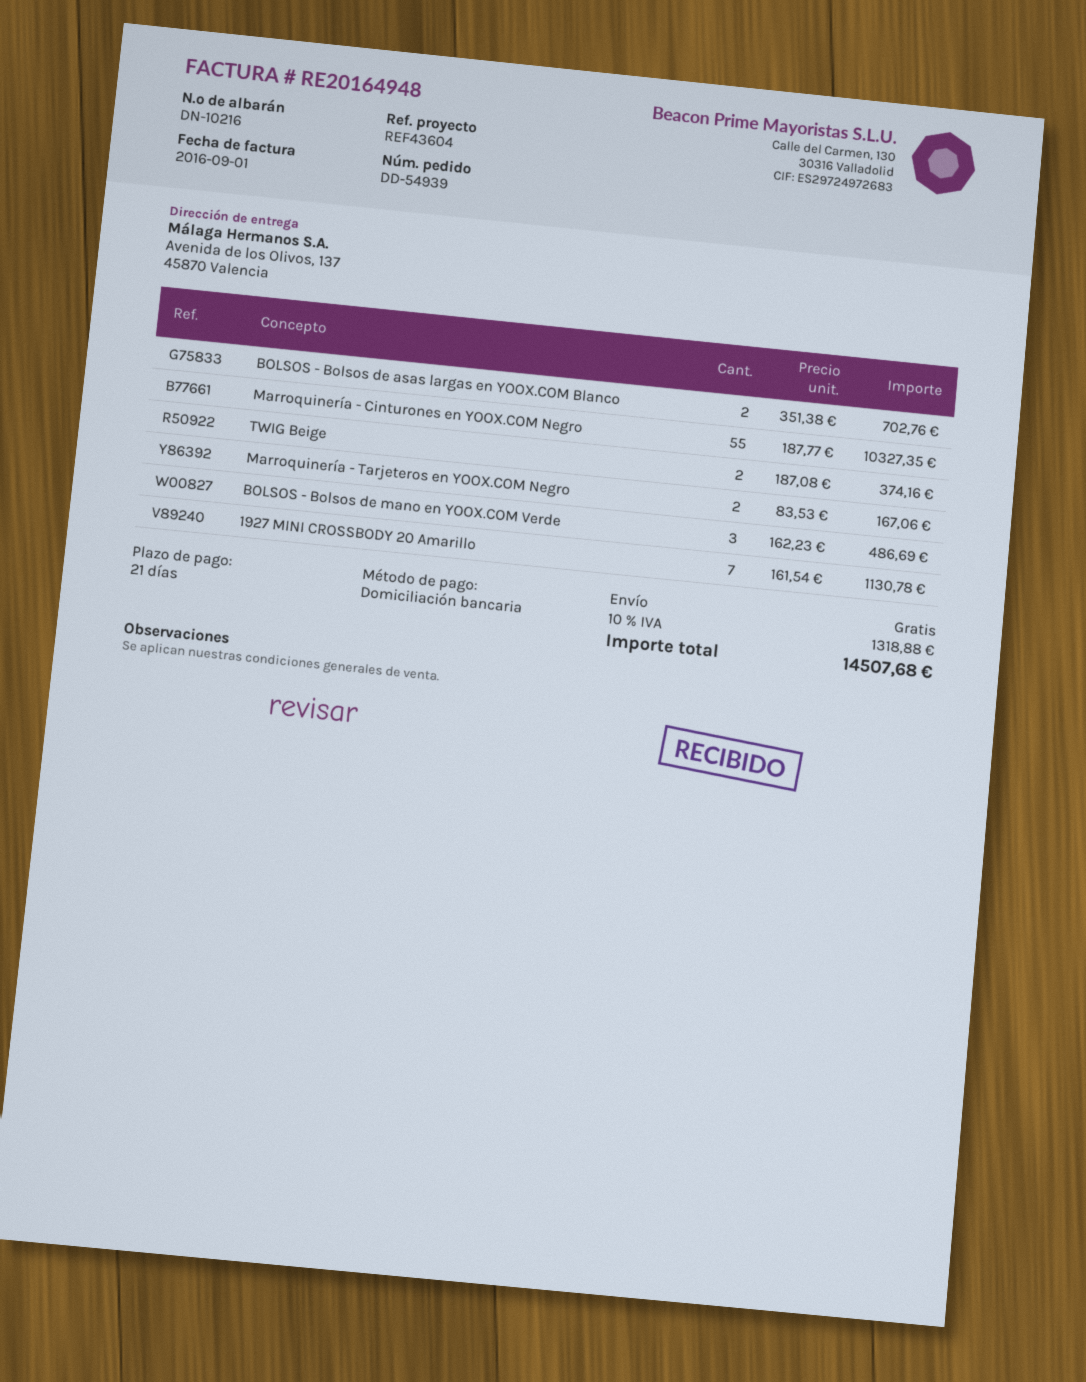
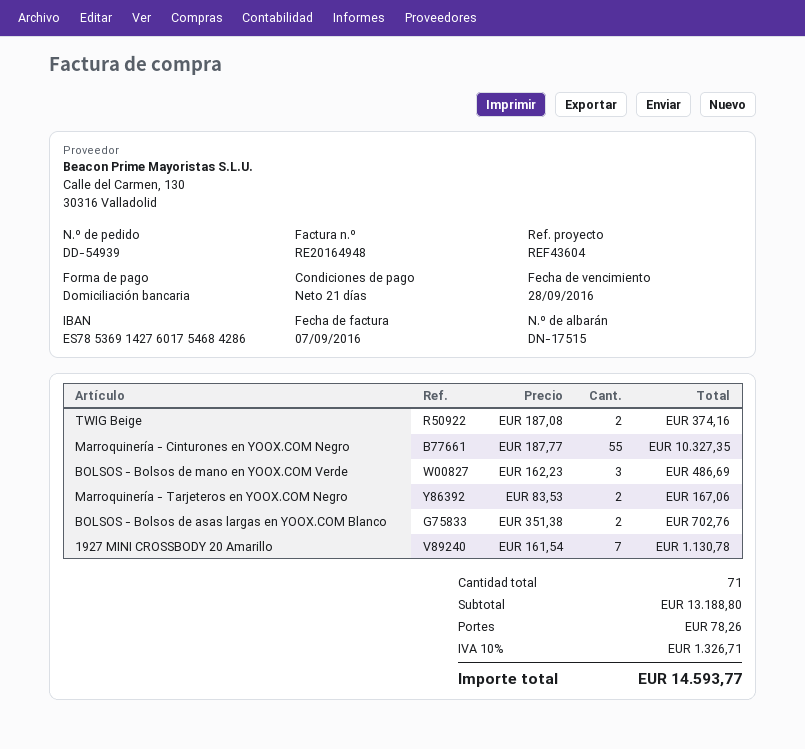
delivery note number: DN-10216 -> DN-17515
invoice date: 2016-09-01 -> 2016-09-07
shipping: 0.00 -> 78.26
tax: 10% = 1318.88 -> 10% = 1326.71
total: 14507.68 -> 14593.77

